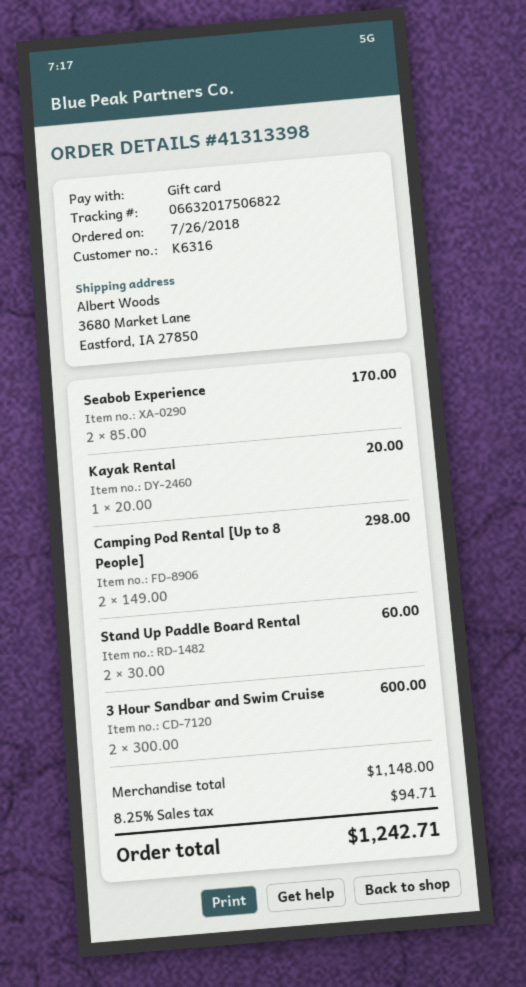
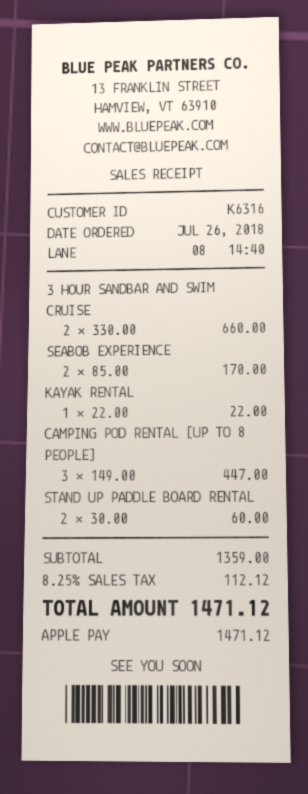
payment method: gift card -> Apple Pay
Kayak Rental: 1 x 20.00 = 20.00 -> 1 x 22.00 = 22.00
Camping Pod Rental [Up to 8 People]: 2 x 149.00 = 298.00 -> 3 x 149.00 = 447.00
3 Hour Sandbar and Swim Cruise: 2 x 300.00 = 600.00 -> 2 x 330.00 = 660.00
subtotal: 1148.00 -> 1359.00
tax: 8.25% = 94.71 -> 8.25% = 112.12
total: 1242.71 -> 1471.12

